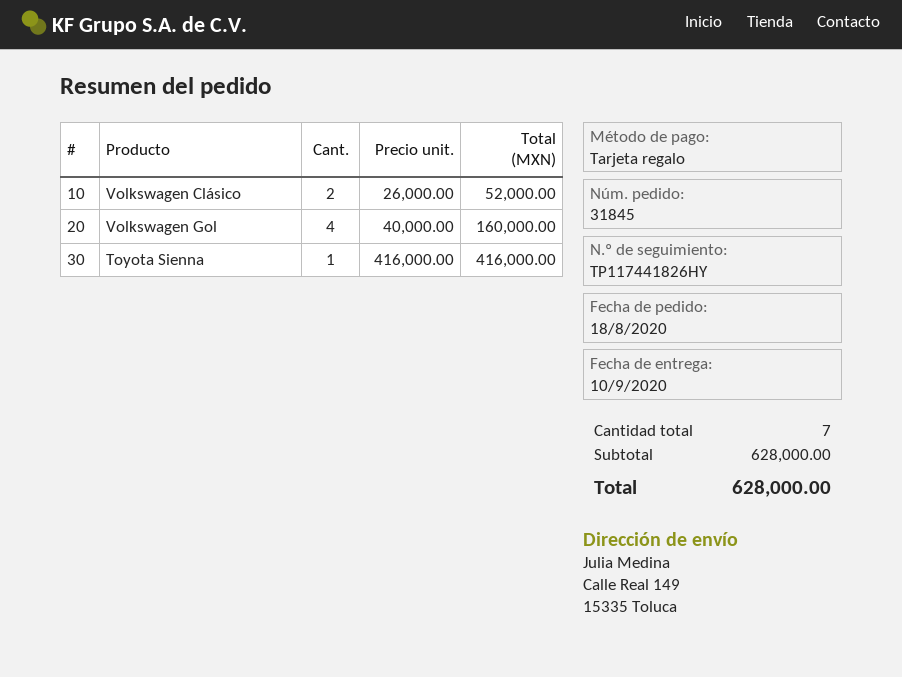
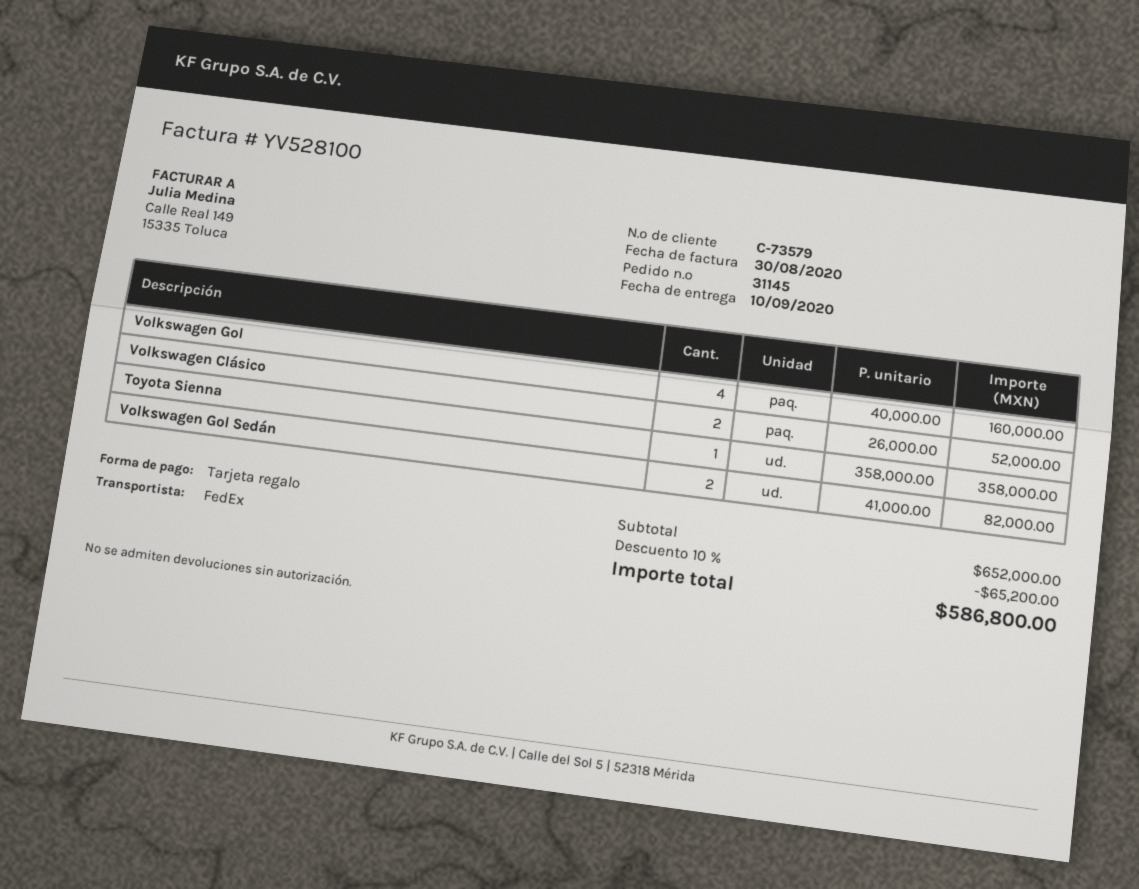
order number: 31845 -> 31145
Toyota Sienna: 1 x 416000.00 = 416000.00 -> 1 x 358000.00 = 358000.00
Volkswagen Gol Sedán: none -> 2 x 41000.00 = 82000.00
subtotal: 628000.00 -> 652000.00
discount: none -> 10% = 65200.00
total: 628000.00 -> 586800.00

